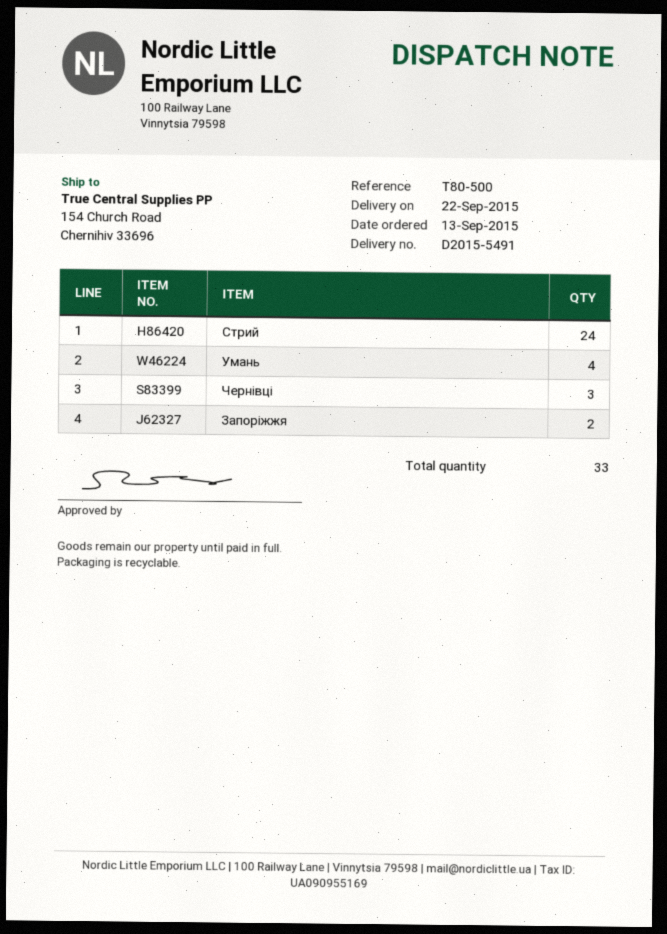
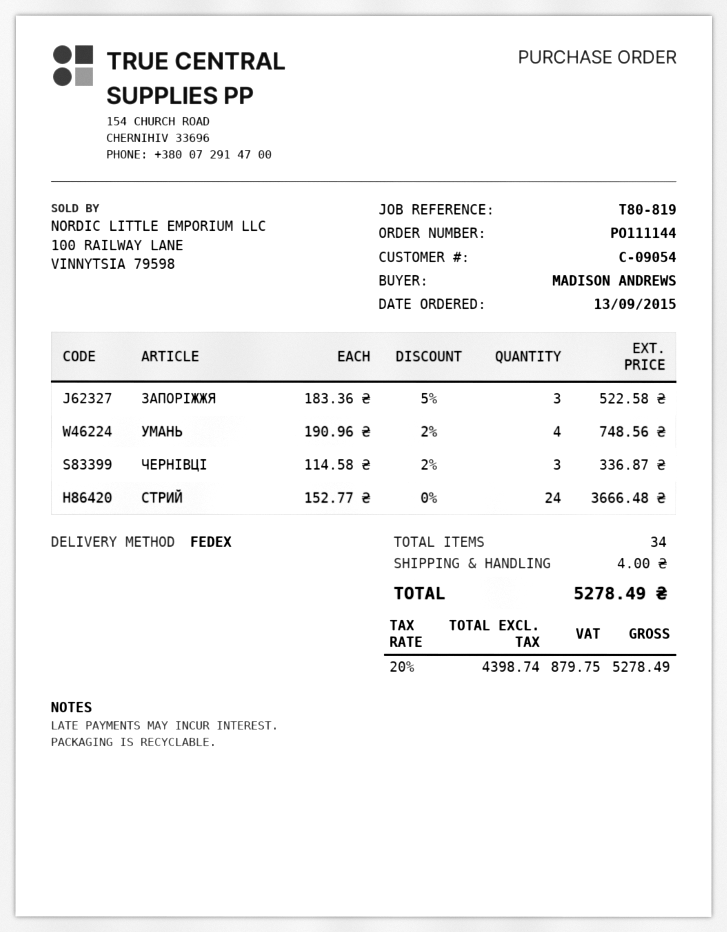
reference: T80-500 -> T80-819
Запоріжжя: 2 -> 3
total quantity: 33 -> 34

